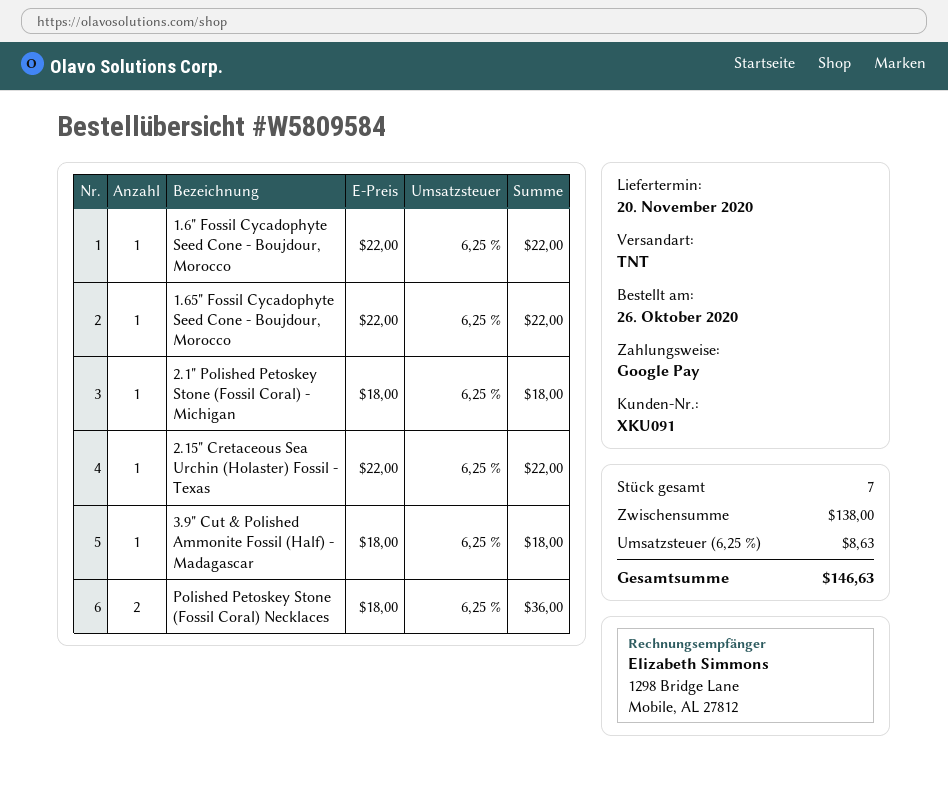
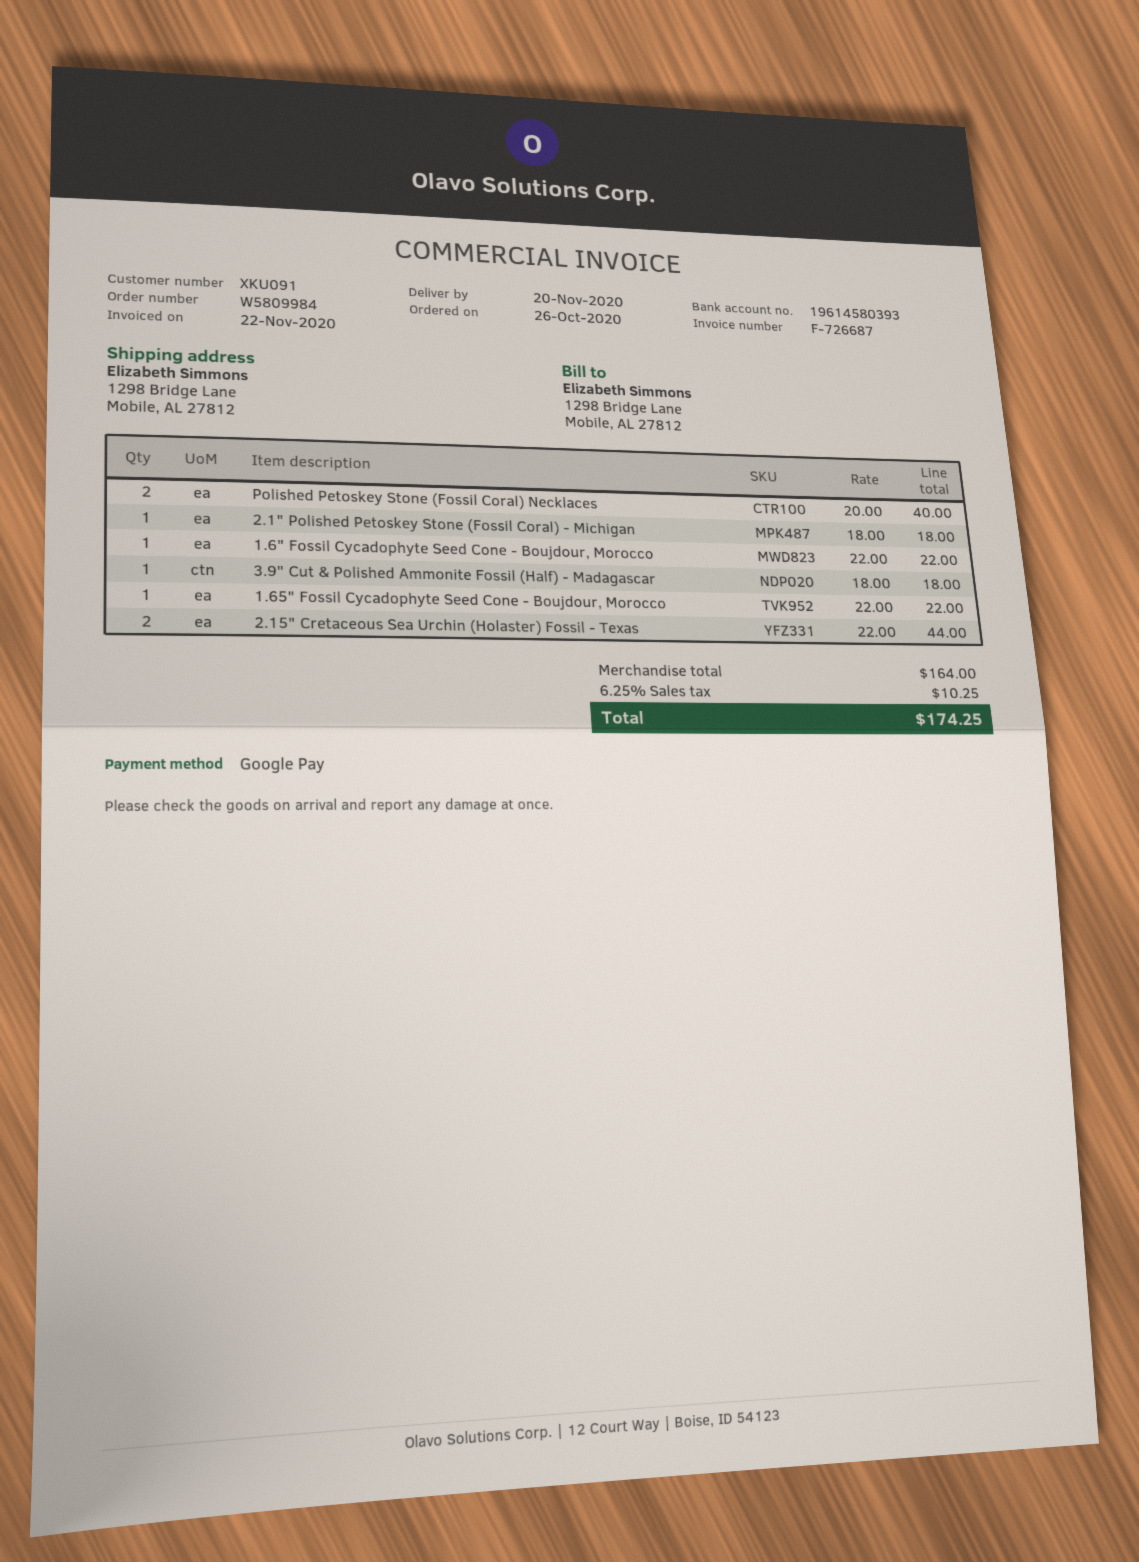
order number: W5809584 -> W5809984
2.15" Cretaceous Sea Urchin (Holaster) Fossil - Texas: 1 x 22.00 = 22.00 -> 2 x 22.00 = 44.00
Polished Petoskey Stone (Fossil Coral) Necklaces: 2 x 18.00 = 36.00 -> 2 x 20.00 = 40.00
subtotal: 138.00 -> 164.00
tax: 6.25% = 8.63 -> 6.25% = 10.25
total: 146.63 -> 174.25

